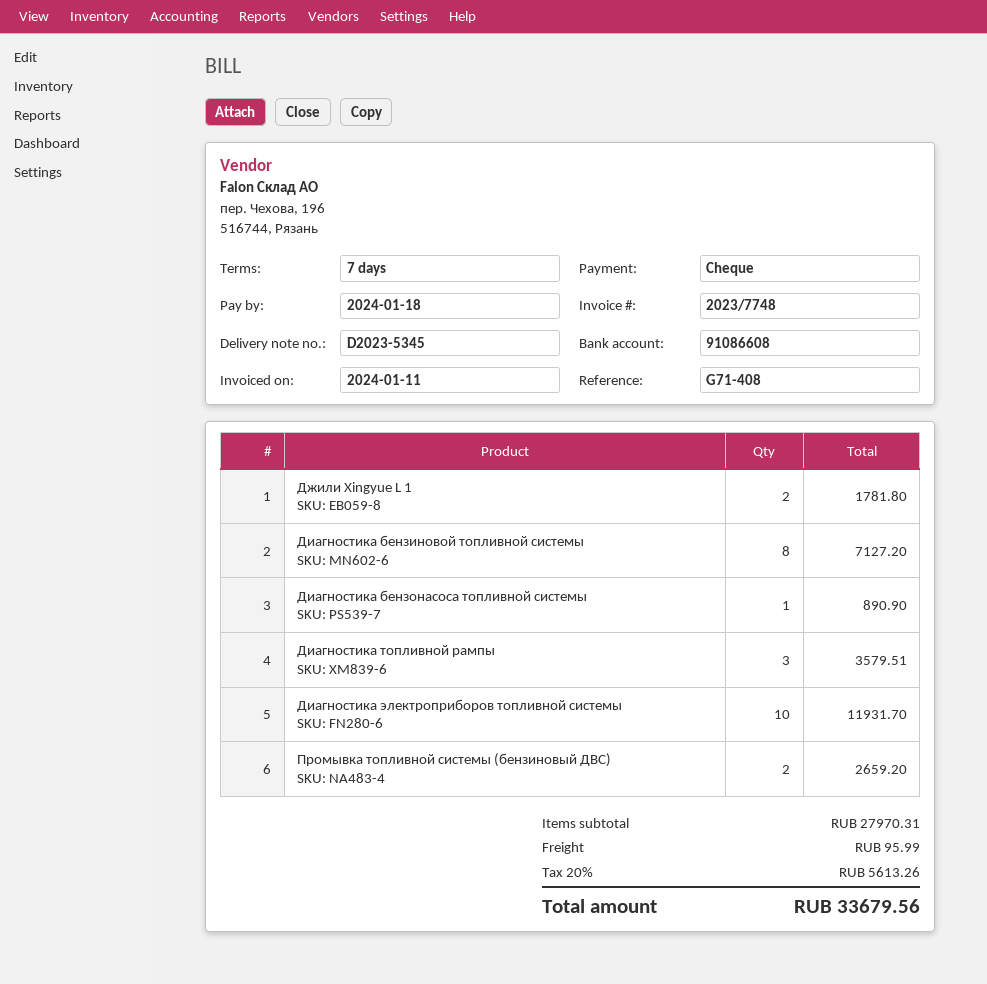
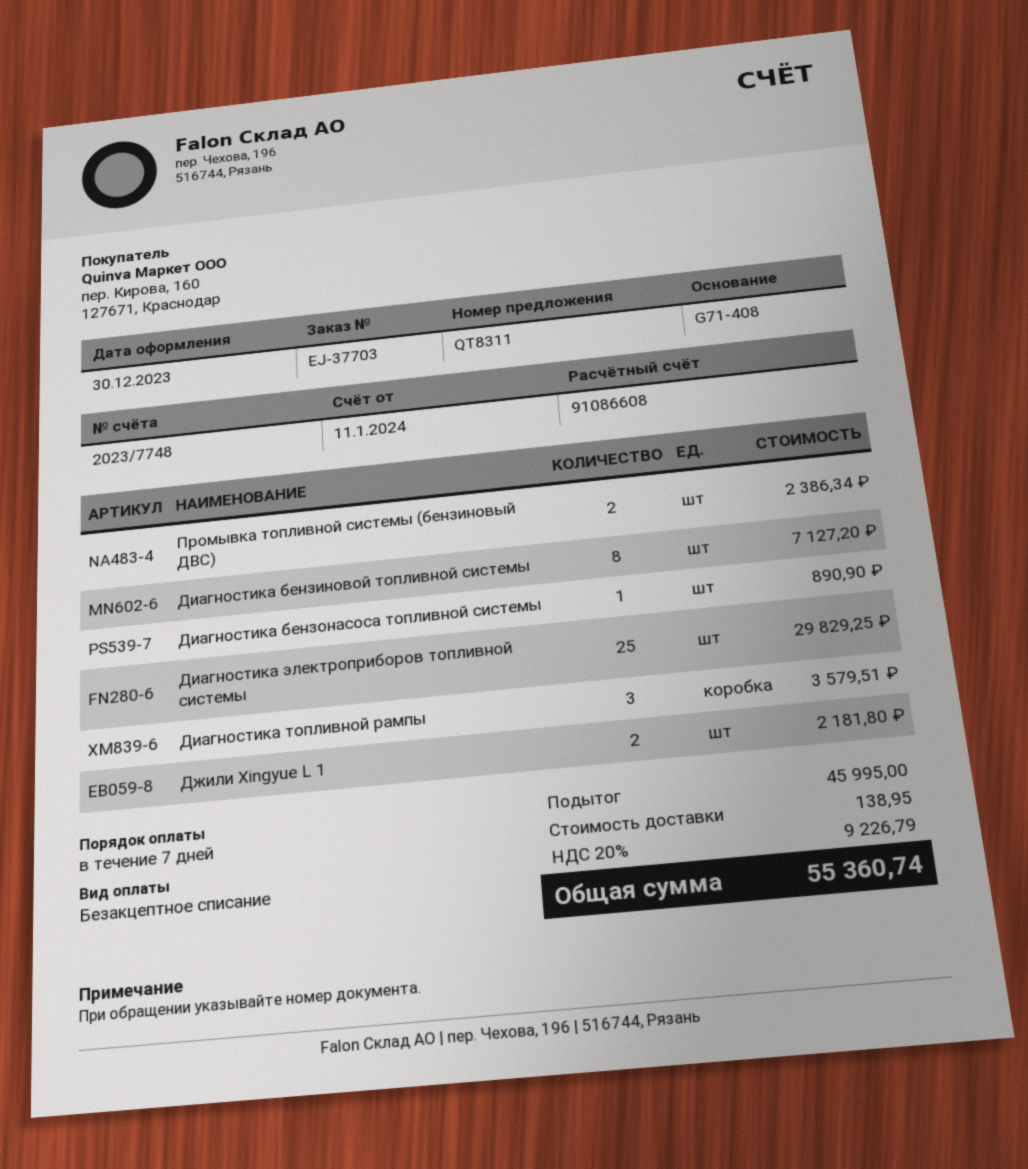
payment method: cheque -> direct debit
Джили Xingyue L 1: 2 for 1781.80 -> 2 for 2181.80
Диагностика электроприборов топливной системы: 10 for 11931.70 -> 25 for 29829.25
Промывка топливной системы (бензиновый ДВС): 2 for 2659.20 -> 2 for 2386.34
subtotal: 27970.31 -> 45995.00
shipping: 95.99 -> 138.95
tax: 20% = 5613.26 -> 20% = 9226.79
total: 33679.56 -> 55360.74

